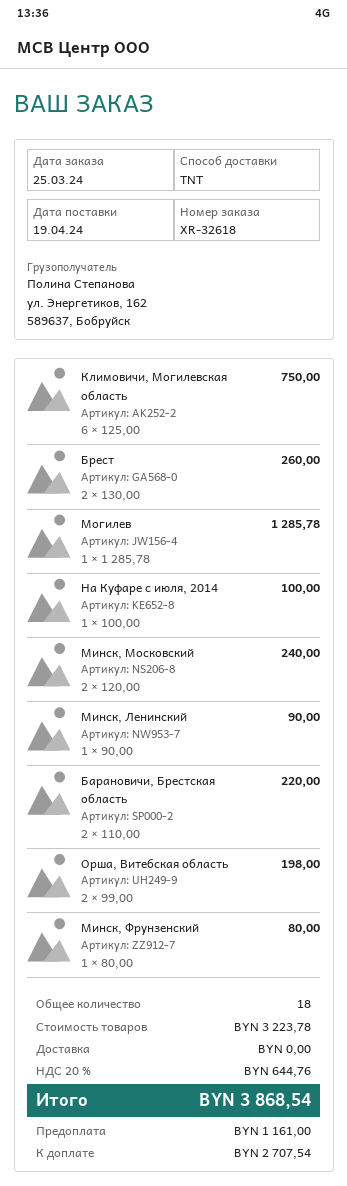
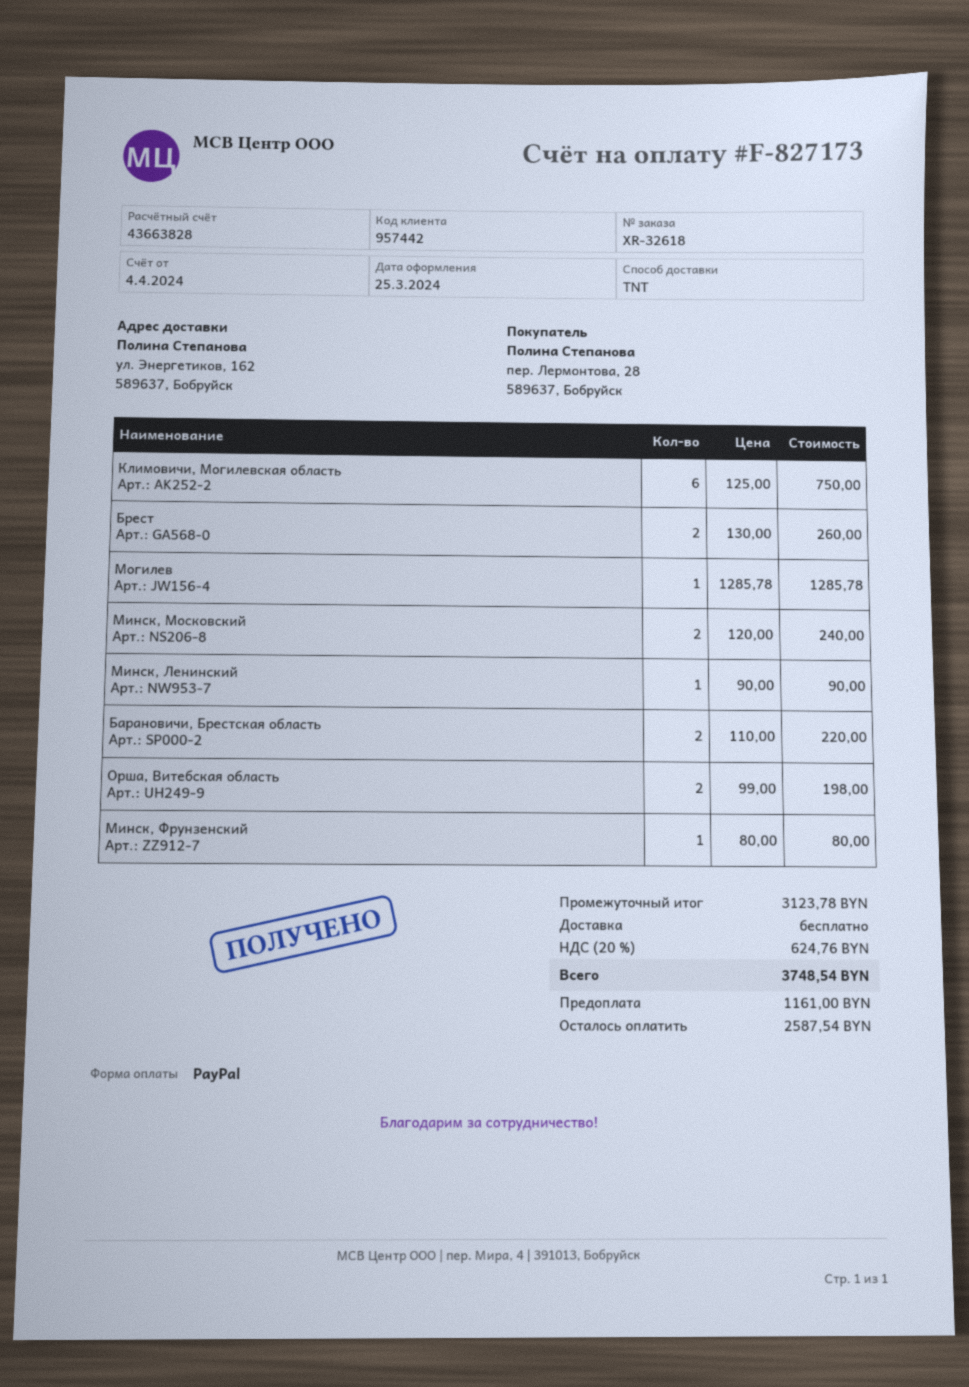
На Куфаре с июля, 2014: 1 x 100.00 = 100.00 -> none
subtotal: 3223.78 -> 3123.78
tax: 20% = 644.76 -> 20% = 624.76
total: 3868.54 -> 3748.54
balance: 2707.54 -> 2587.54

